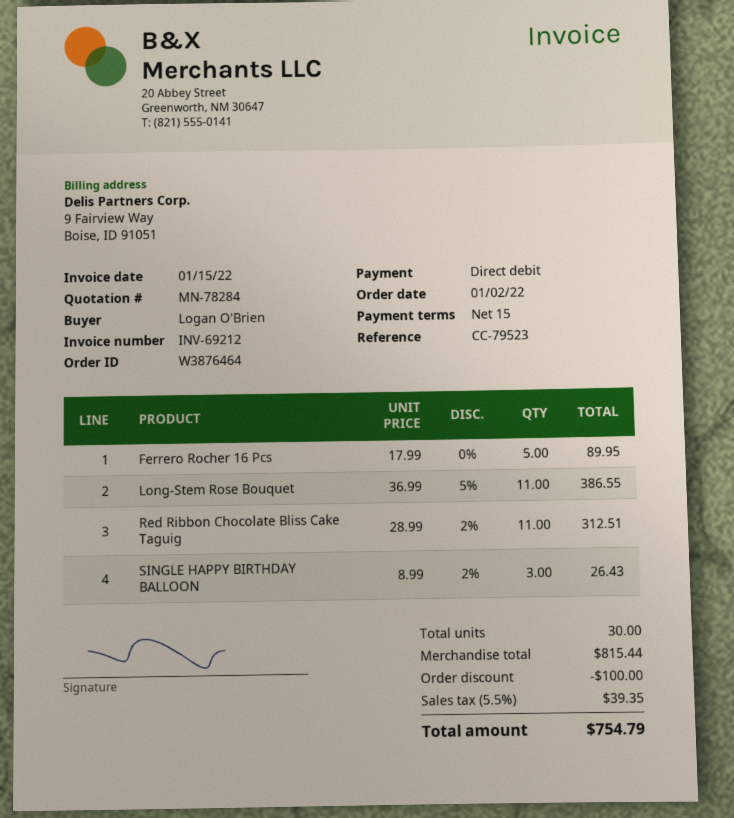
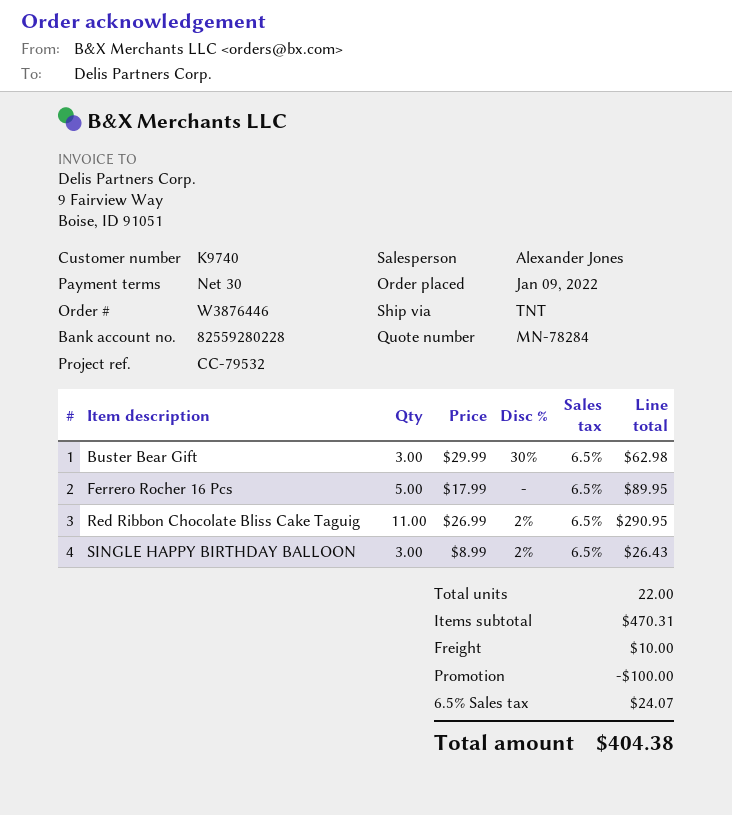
order number: W3876464 -> W3876446
order date: 2022-01-02 -> 2022-01-09
payment terms: 15 days -> 30 days
reference: CC-79523 -> CC-79532
Long-Stem Rose Bouquet: 11 x 36.99 - 5% = 386.55 -> none
Red Ribbon Chocolate Bliss Cake Taguig: 11 x 28.99 - 2% = 312.51 -> 11 x 26.99 - 2% = 290.95
Buster Bear Gift: none -> 3 x 29.99 - 30% = 62.98
total quantity: 30 -> 22
subtotal: 815.44 -> 470.31
shipping: none -> 10.00
tax: 5.5% = 39.35 -> 6.5% = 24.07
total: 754.79 -> 404.38

